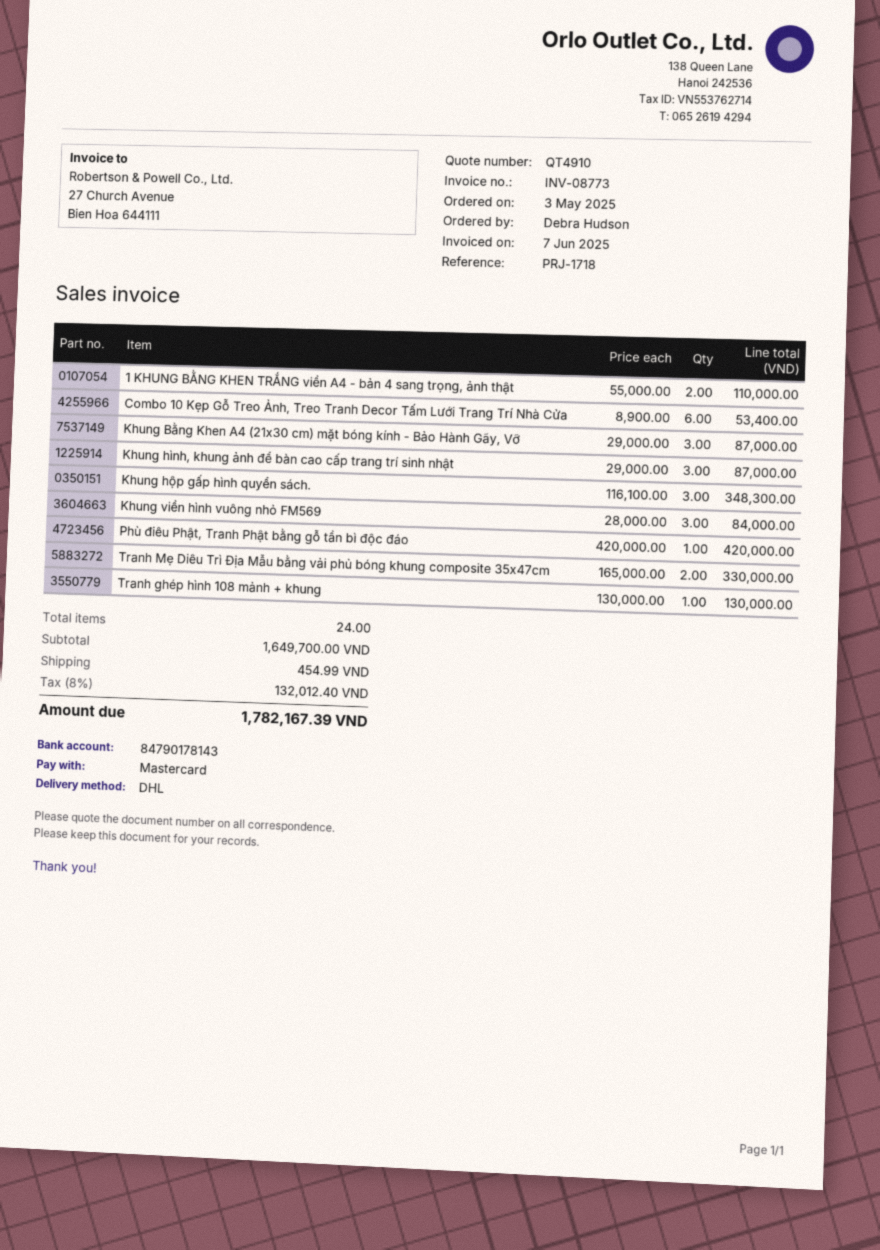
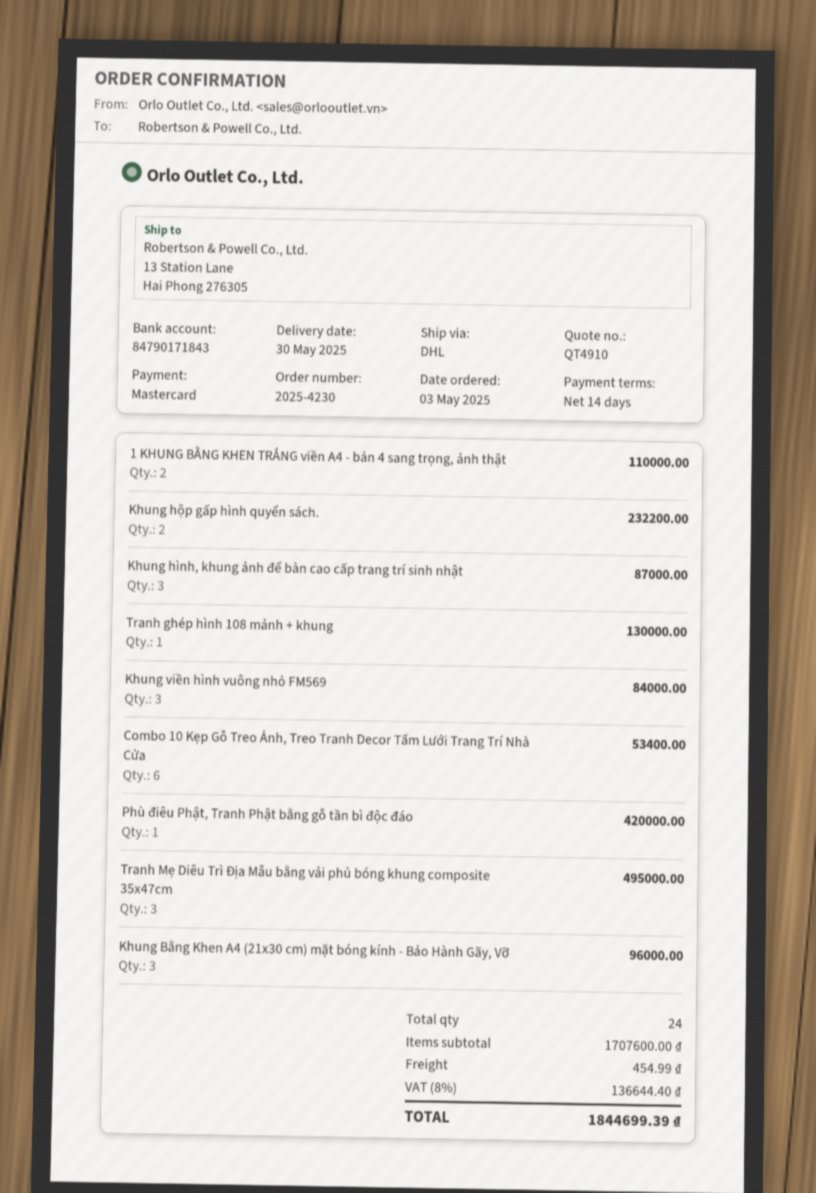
bank account: 84790178143 -> 84790171843
Khung Bằng Khen A4 (21x30 cm) mặt bóng kính - Bảo Hành Gãy, Vỡ: 3 for 87000.00 -> 3 for 96000.00
Khung hộp gấp hình quyển sách.: 3 for 348300.00 -> 2 for 232200.00
Tranh Mẹ Diêu Trì Địa Mẫu bằng vải phủ bóng khung composite 35x47cm: 2 for 330000.00 -> 3 for 495000.00
subtotal: 1649700.00 -> 1707600.00
tax: 8% = 132012.40 -> 8% = 136644.40
total: 1782167.39 -> 1844699.39

